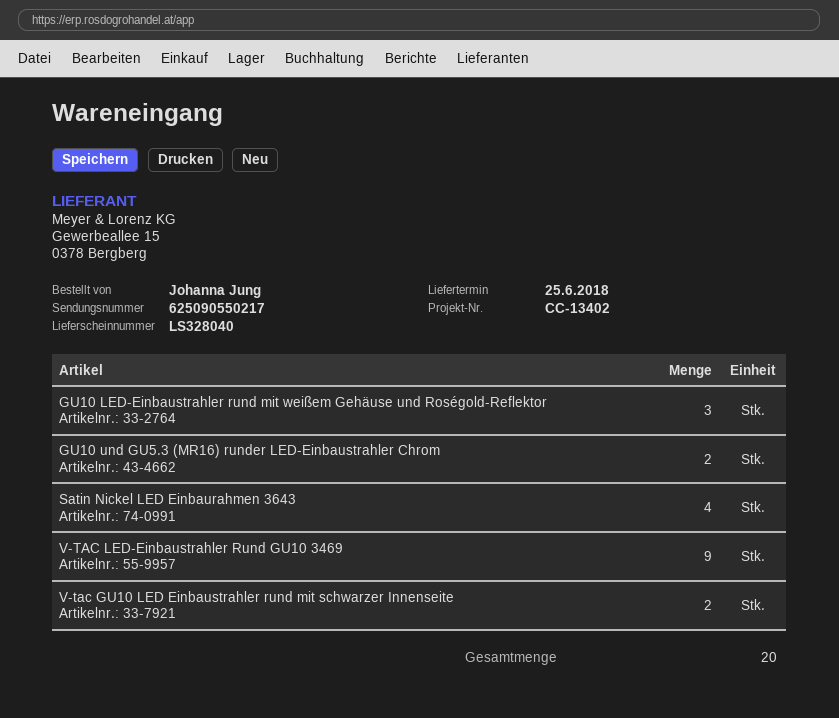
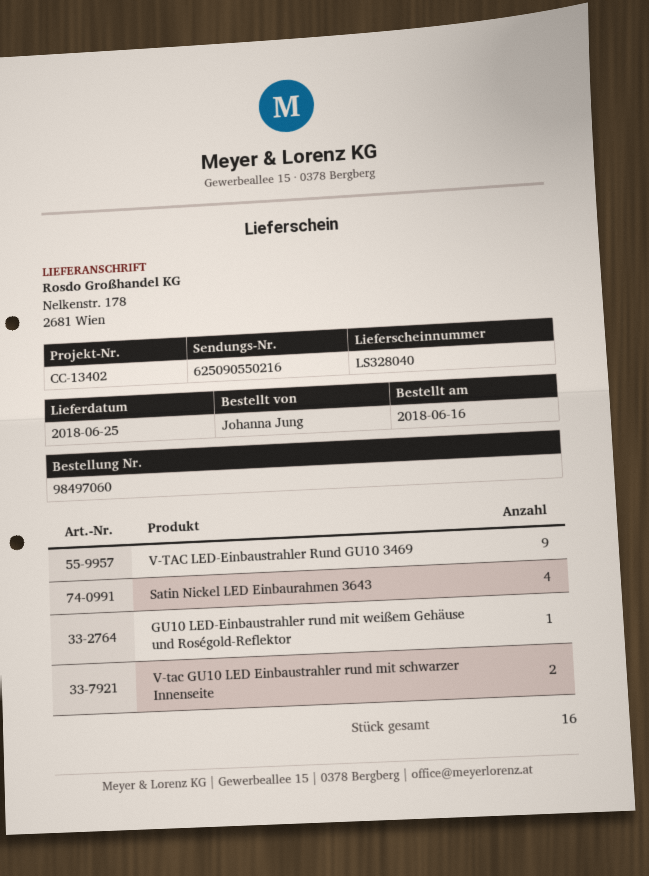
tracking number: 625090550217 -> 625090550216
GU10 LED-Einbaustrahler rund mit weißem Gehäuse und Roségold-Reflektor: 3 -> 1
GU10 und GU5.3 (MR16) runder LED-Einbaustrahler Chrom: 2 -> none
total quantity: 20 -> 16

